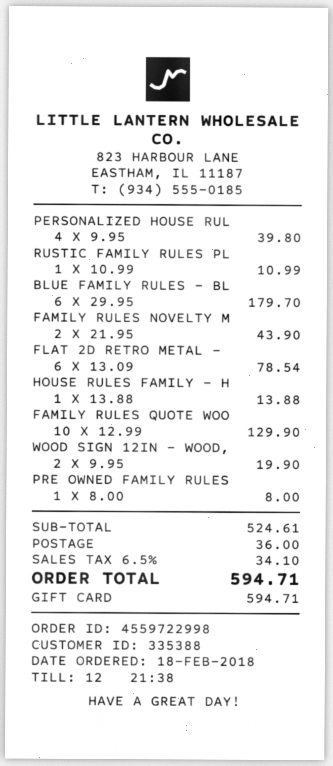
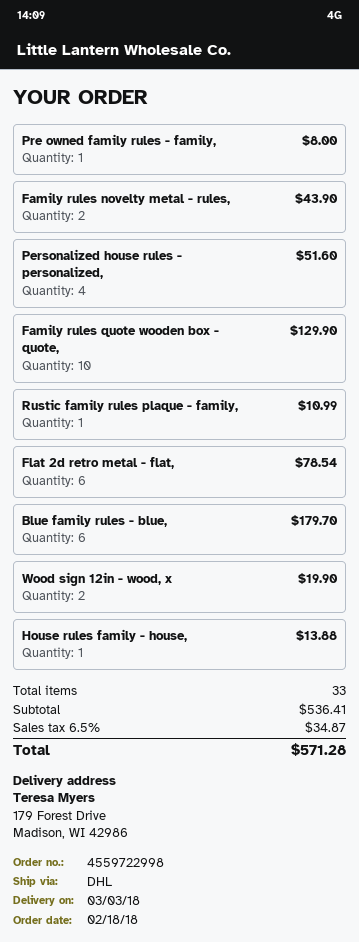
PERSONALIZED HOUSE RUL: 4 for 39.80 -> 4 for 51.60
subtotal: 524.61 -> 536.41
shipping: 36.00 -> none
tax: 6.5% = 34.10 -> 6.5% = 34.87
total: 594.71 -> 571.28

